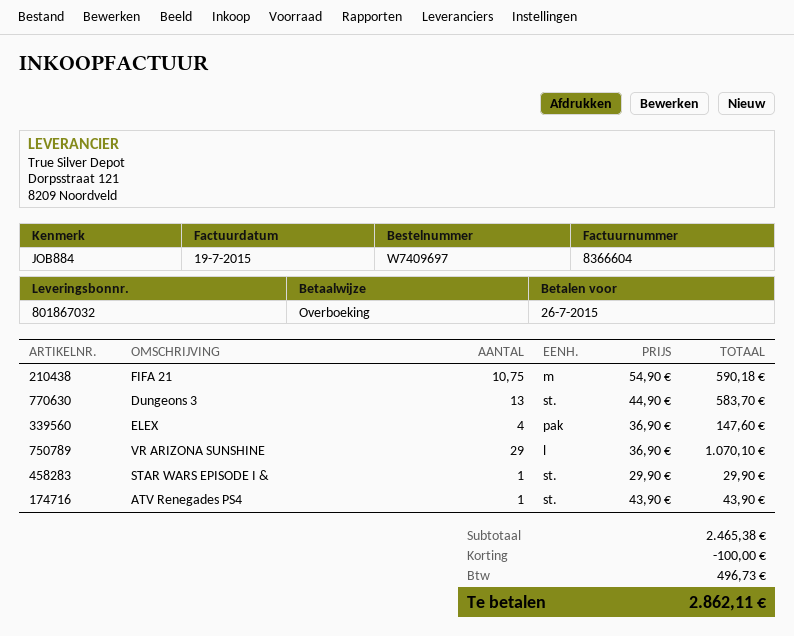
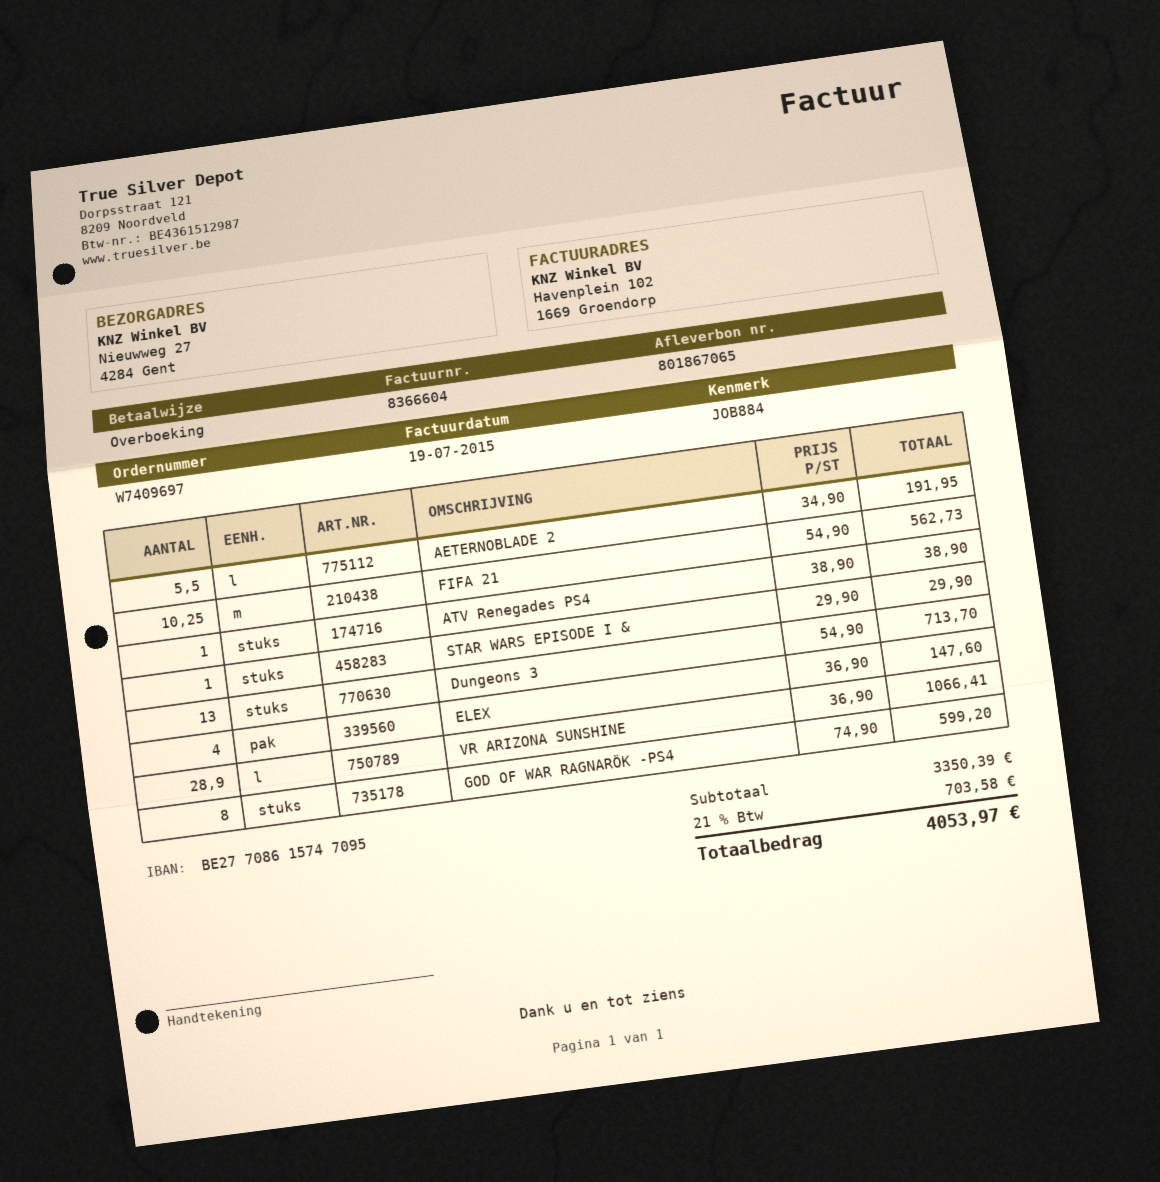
delivery note number: 801867032 -> 801867065
FIFA 21: 10.75 x 54.90 = 590.18 -> 10.25 x 54.90 = 562.73
Dungeons 3: 13 x 44.90 = 583.70 -> 13 x 54.90 = 713.70
VR ARIZONA SUNSHINE: 29 x 36.90 = 1070.10 -> 28.9 x 36.90 = 1066.41
ATV Renegades PS4: 1 x 43.90 = 43.90 -> 1 x 38.90 = 38.90
AETERNOBLADE 2: none -> 5.5 x 34.90 = 191.95
GOD OF WAR RAGNARÖK -PS4: none -> 8 x 74.90 = 599.20
subtotal: 2465.38 -> 3350.39
discount: 100.00 -> none
tax: 496.73 -> 703.58
total: 2862.11 -> 4053.97

